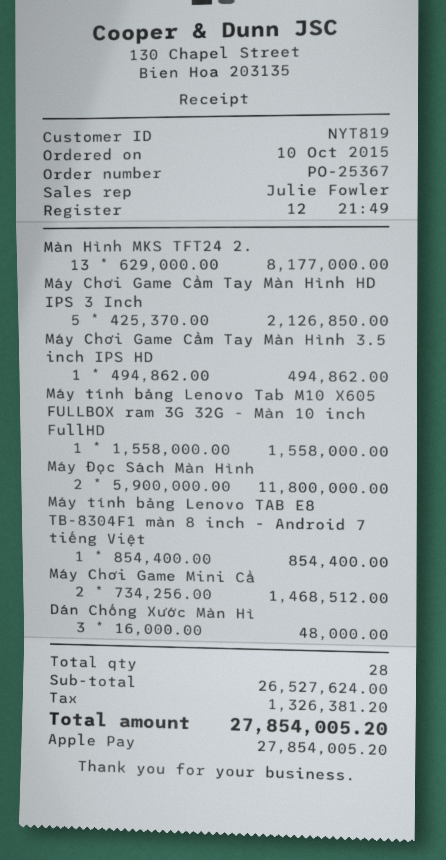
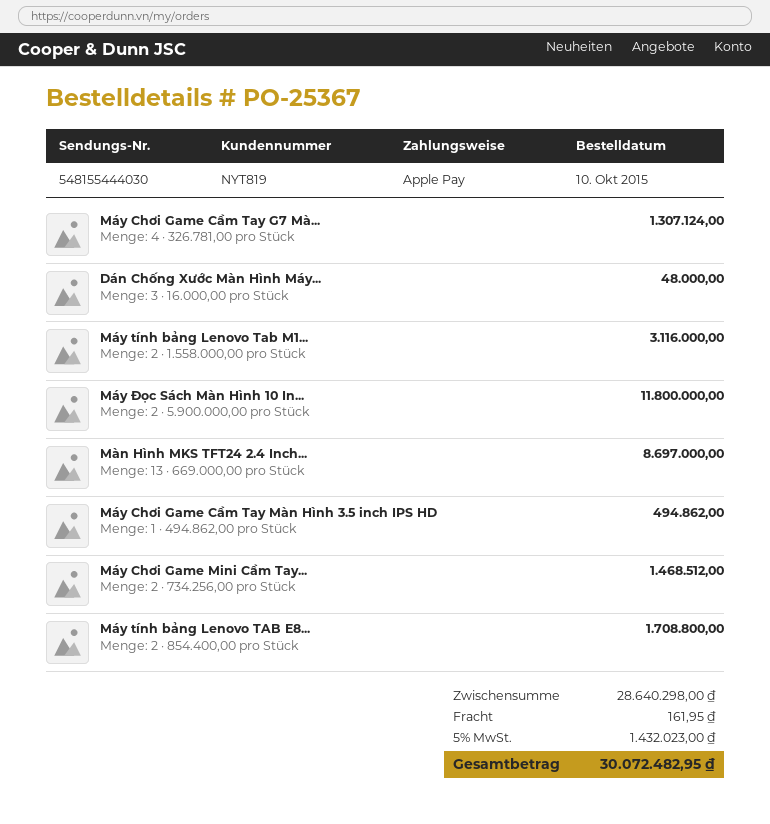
Màn Hình MKS TFT24 2.: 13 x 629000.00 = 8177000.00 -> 13 x 669000.00 = 8697000.00
Máy Chơi Game Cầm Tay Màn Hình HD IPS 3 Inch: 5 x 425370.00 = 2126850.00 -> none
Máy tính bảng Lenovo Tab M10 X605 FULLBOX ram 3G 32G - Màn 10 inch FullHD: 1 x 1558000.00 = 1558000.00 -> 2 x 1558000.00 = 3116000.00
Máy tính bảng Lenovo TAB E8 TB-8304F1 màn 8 inch - Android 7 tiếng Việt: 1 x 854400.00 = 854400.00 -> 2 x 854400.00 = 1708800.00
Máy Chơi Game Cầm Tay G7 Mà...: none -> 4 x 326781.00 = 1307124.00
subtotal: 26527624.00 -> 28640298.00
shipping: none -> 161.95
tax: 1326381.20 -> 1432023.00
total: 27854005.20 -> 30072482.95

